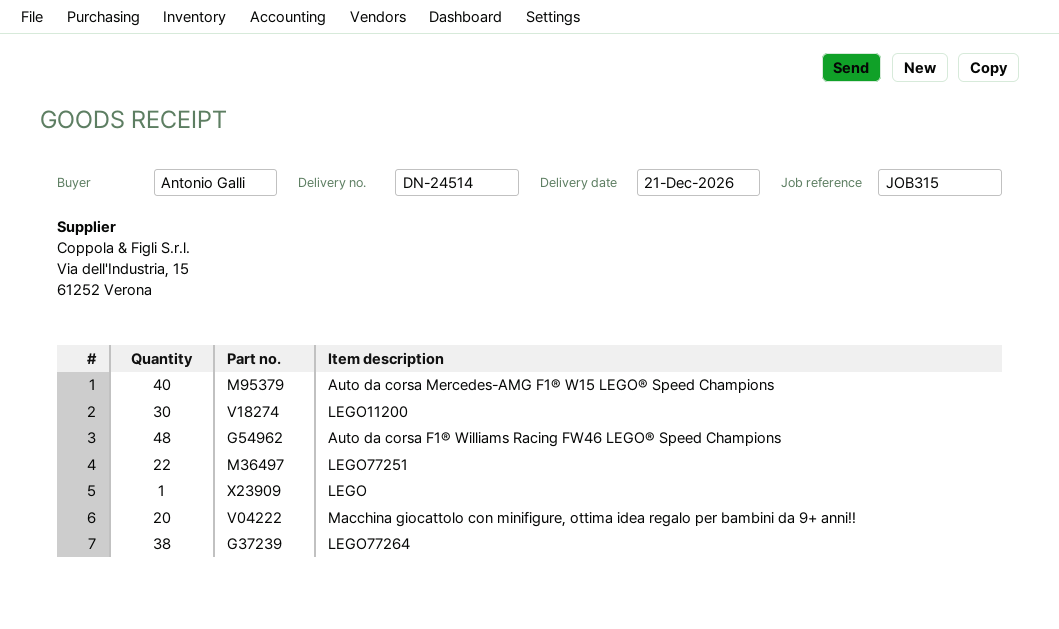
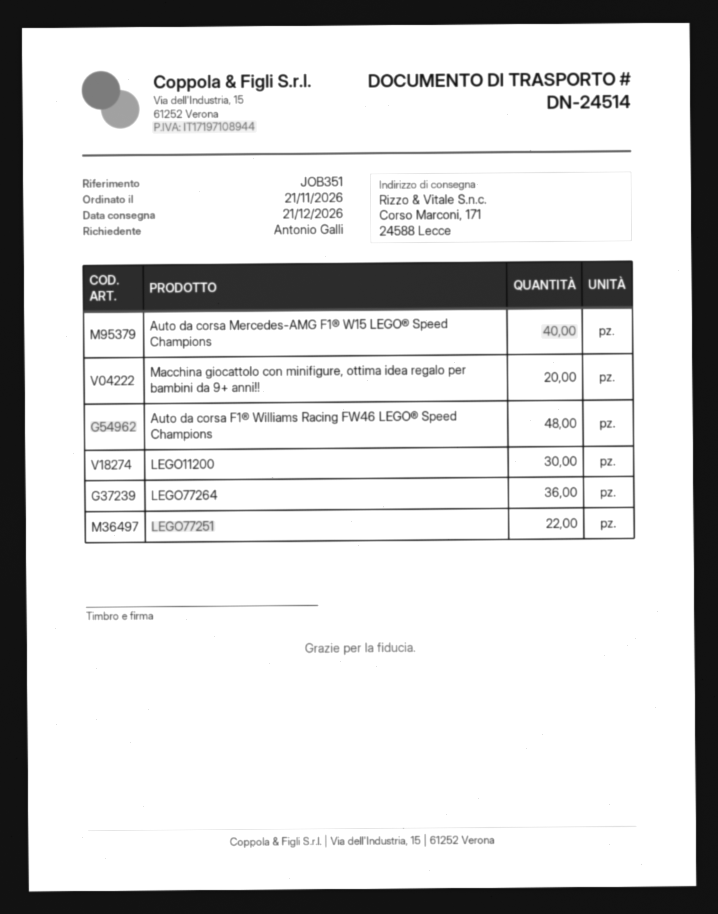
reference: JOB315 -> JOB351
LEGO: 1 -> none
LEGO77264: 38 -> 36

